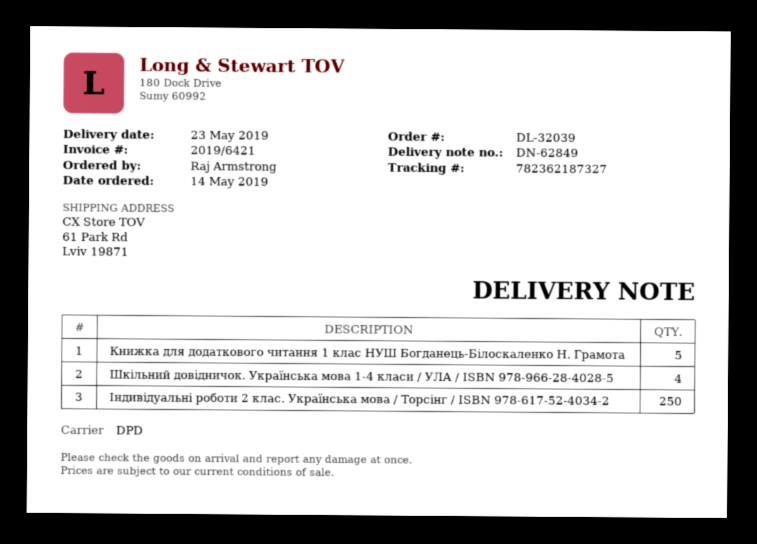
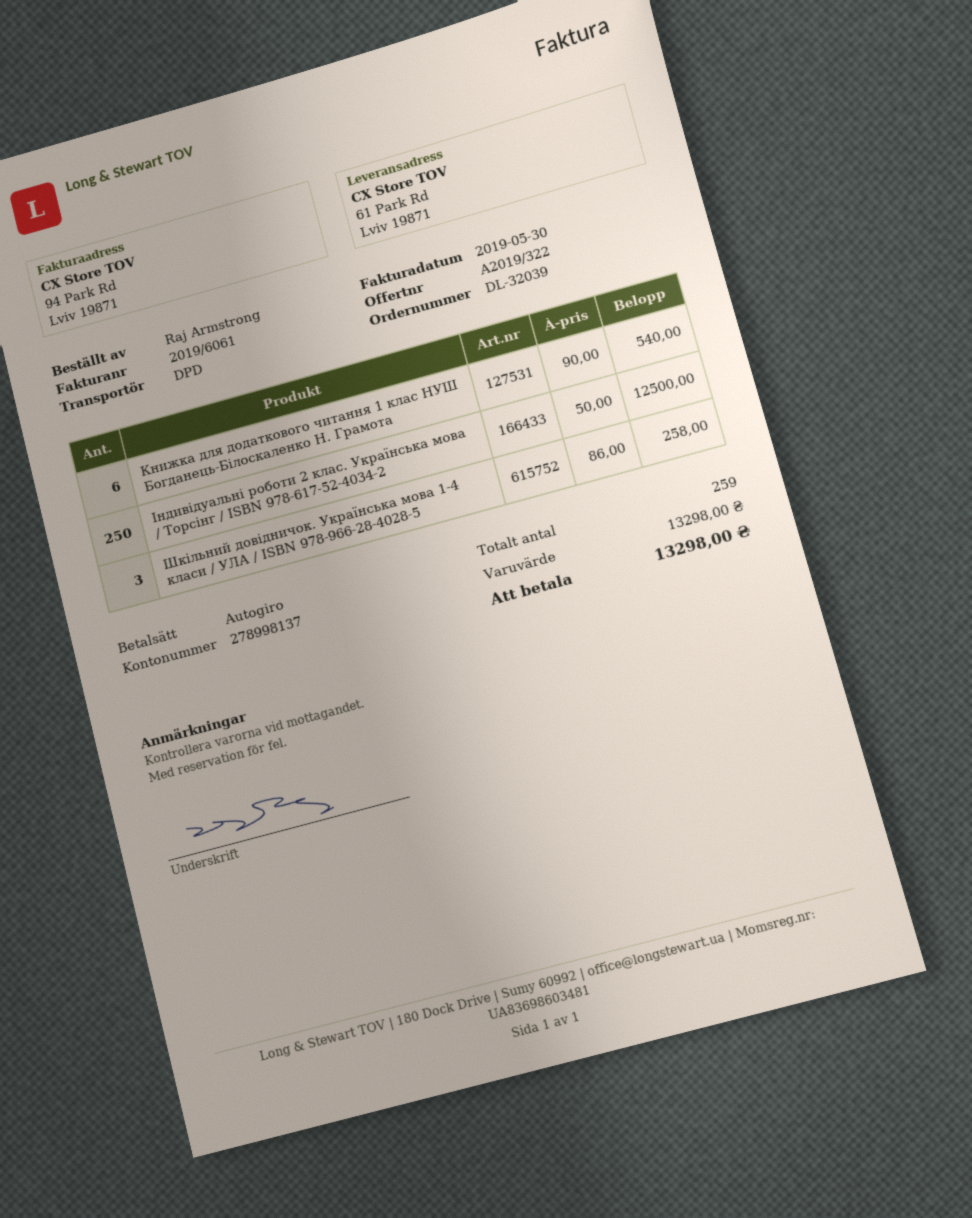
invoice number: 2019/6421 -> 2019/6061
Книжка для додаткового читання 1 клас НУШ Богданець-Білоскаленко Н. Грамота: 5 -> 6
Шкільний довідничок. Українська мова 1-4 класи / УЛА / ISBN 978-966-28-4028-5: 4 -> 3

